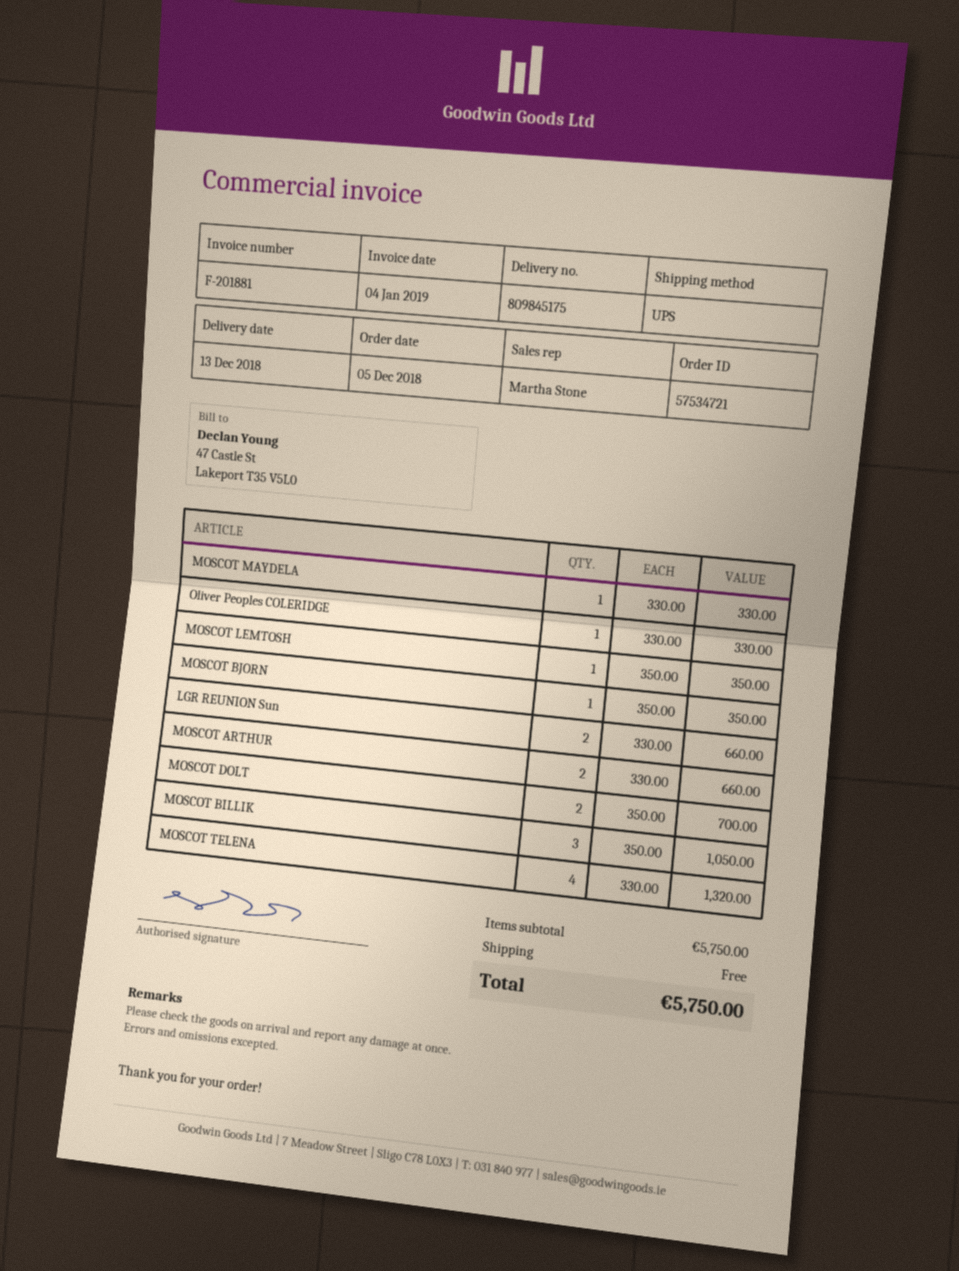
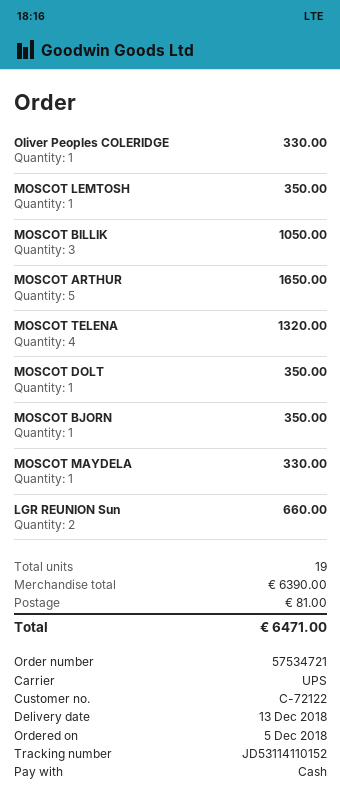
MOSCOT ARTHUR: 2 for 660.00 -> 5 for 1650.00
MOSCOT DOLT: 2 for 700.00 -> 1 for 350.00
subtotal: 5750.00 -> 6390.00
shipping: 0.00 -> 81.00
total: 5750.00 -> 6471.00

